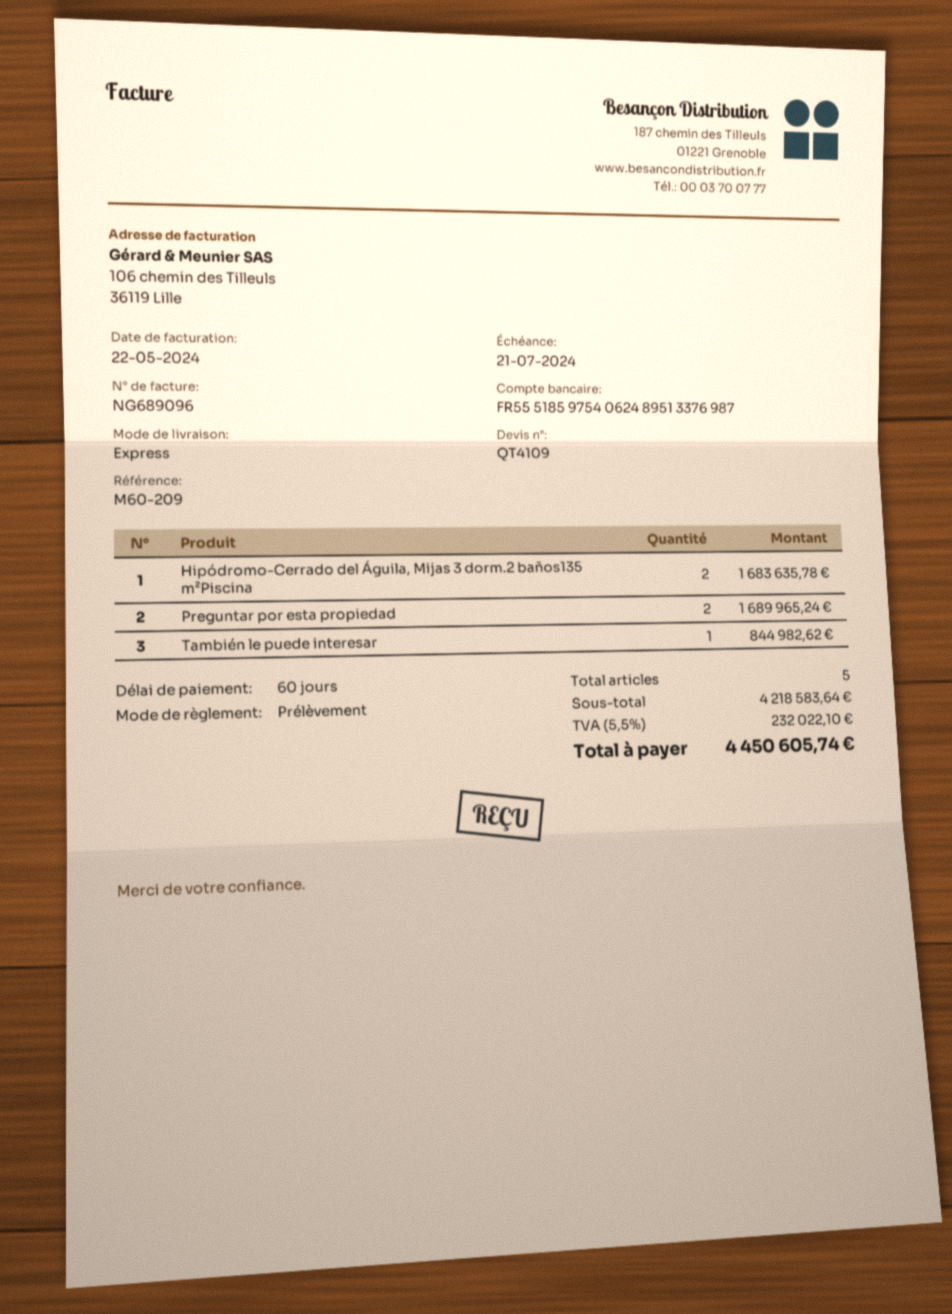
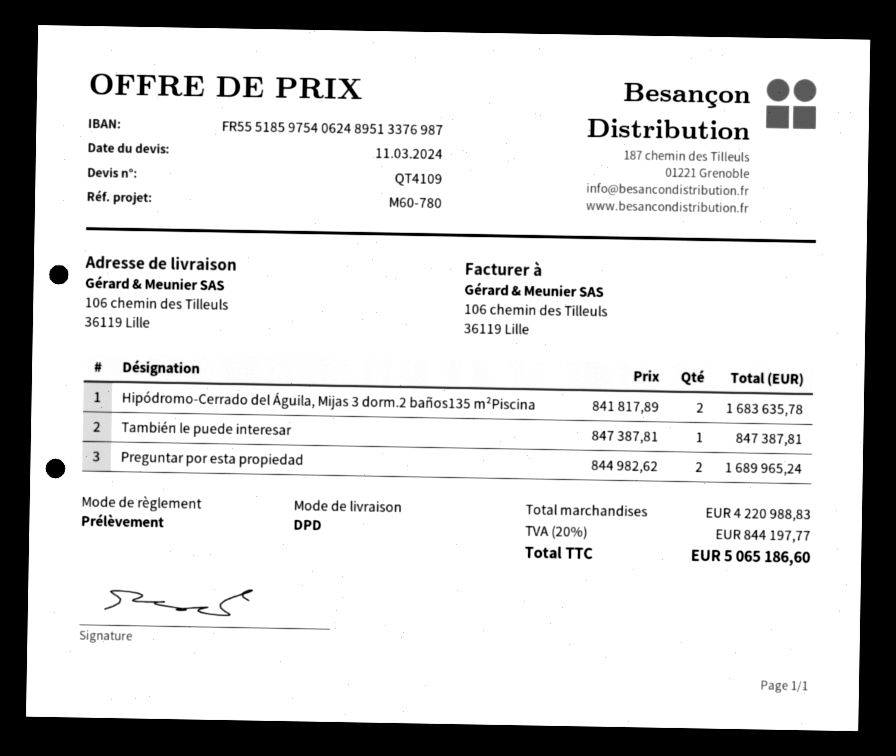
reference: M60-209 -> M60-780
shipping method: express -> DPD
También le puede interesar: 1 for 844982.62 -> 1 for 847387.81
subtotal: 4218583.64 -> 4220988.83
tax: 5.5% = 232022.10 -> 20% = 844197.77
total: 4450605.74 -> 5065186.60

